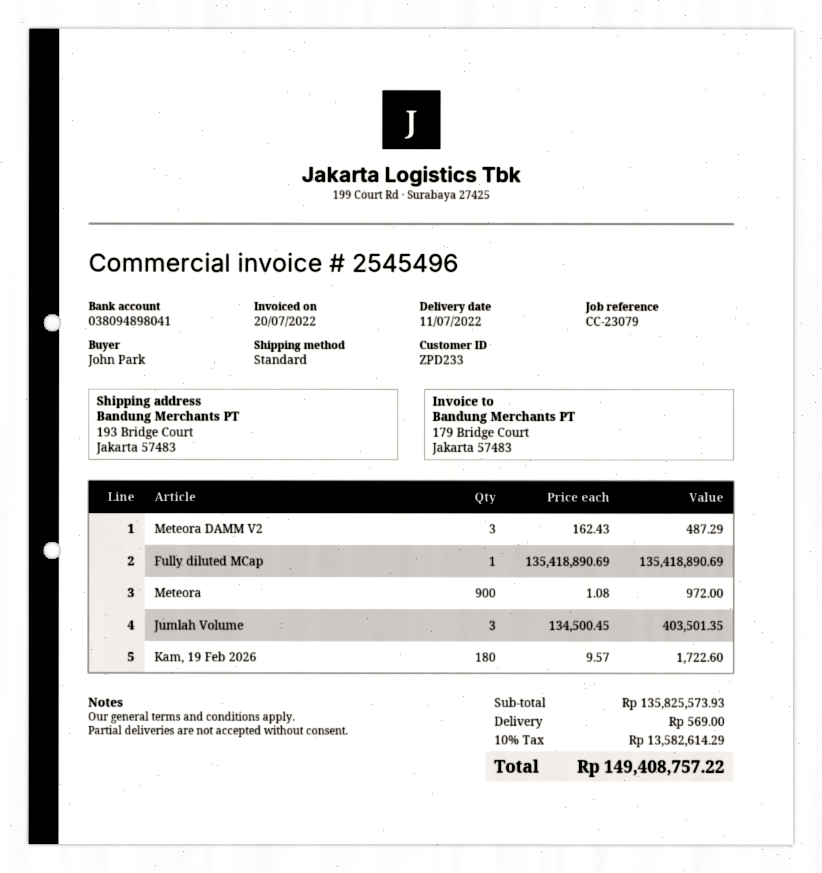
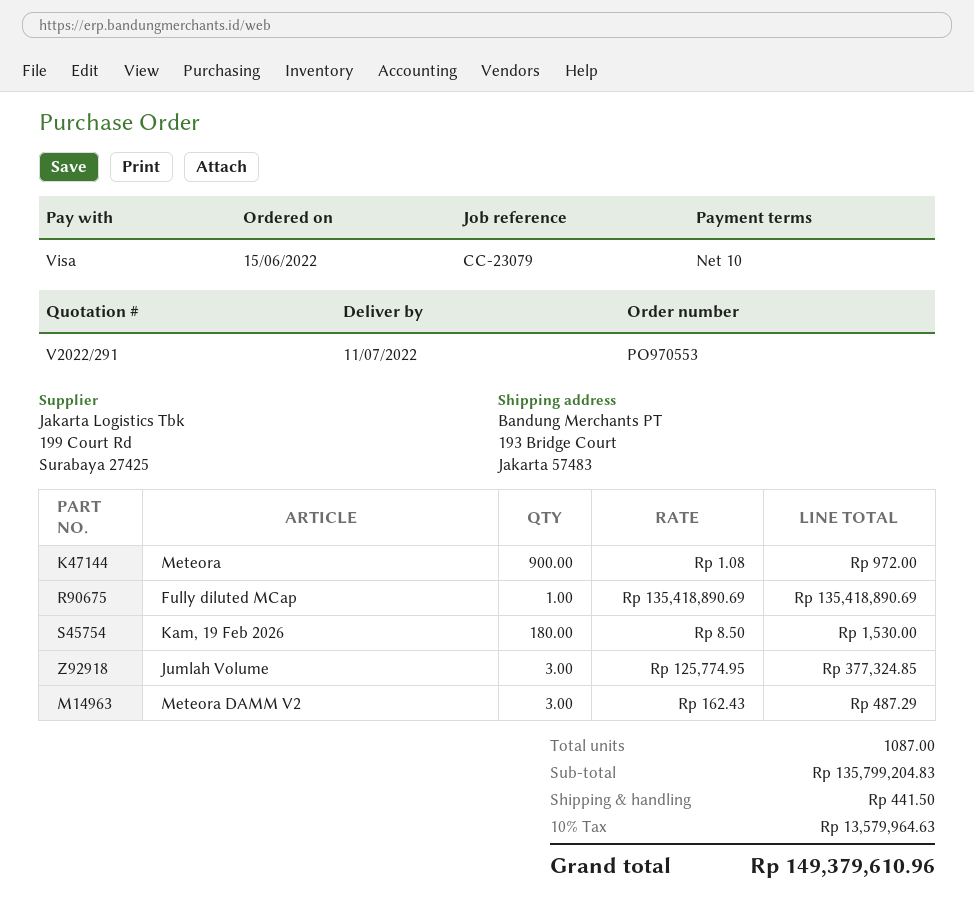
Jumlah Volume: 3 x 134500.45 = 403501.35 -> 3 x 125774.95 = 377324.85
Kam, 19 Feb 2026: 180 x 9.57 = 1722.60 -> 180 x 8.50 = 1530.00
subtotal: 135825573.93 -> 135799204.83
shipping: 569.00 -> 441.50
tax: 10% = 13582614.29 -> 10% = 13579964.63
total: 149408757.22 -> 149379610.96

